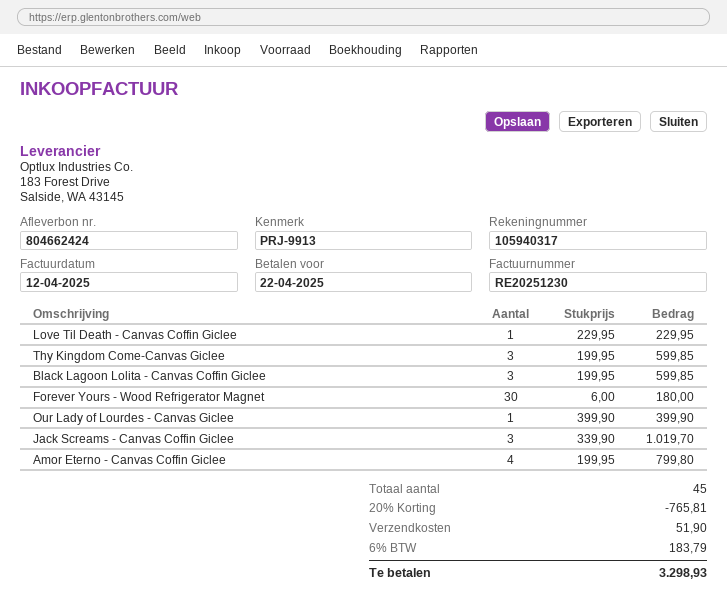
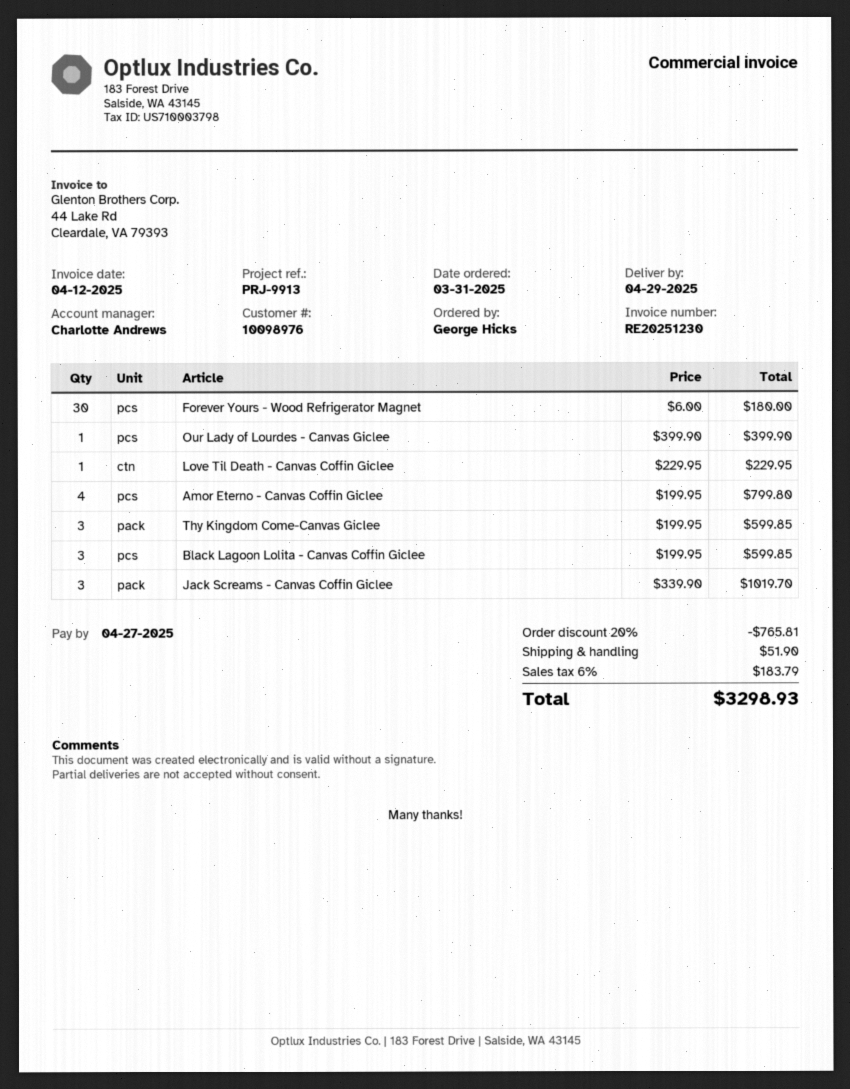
due date: 2025-04-22 -> 2025-04-27

